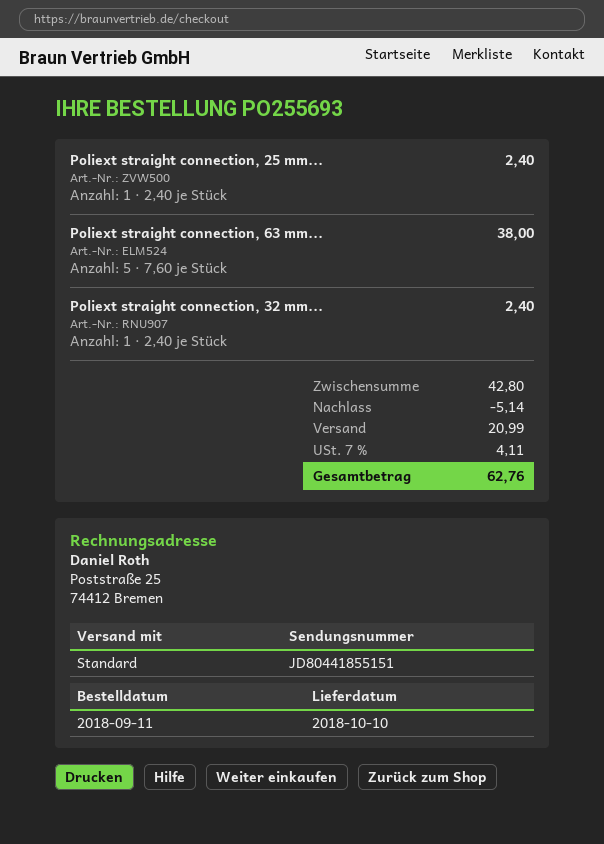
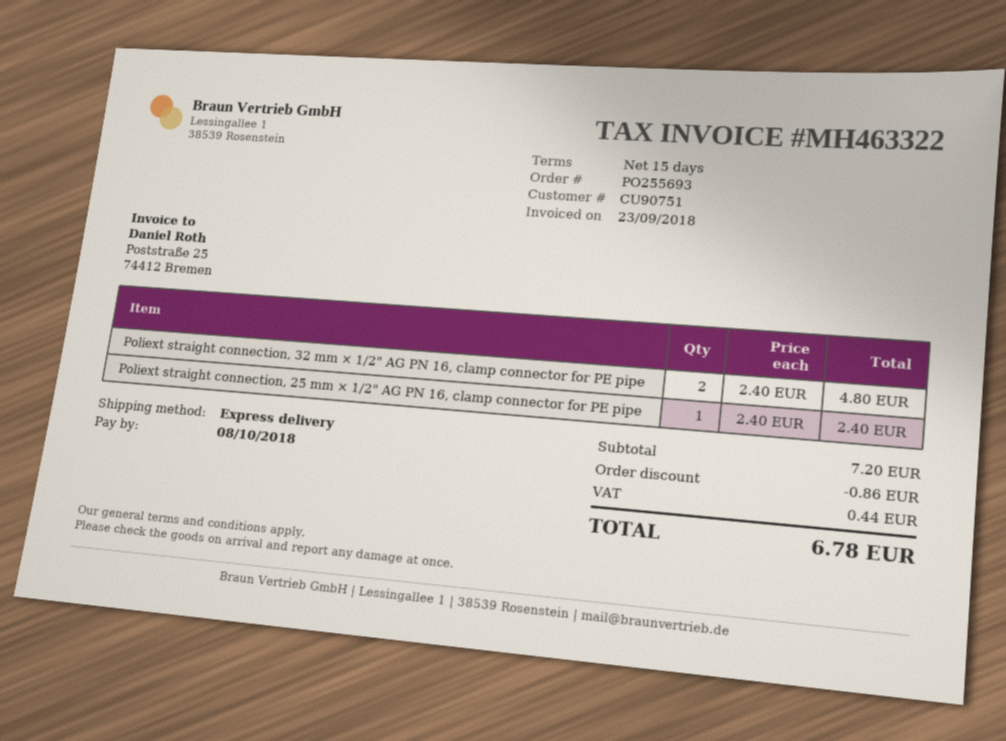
shipping method: standard -> express
Poliext straight connection, 63 mm...: 5 x 7.60 = 38.00 -> none
Poliext straight connection, 32 mm...: 1 x 2.40 = 2.40 -> 2 x 2.40 = 4.80
subtotal: 42.80 -> 7.20
discount: 5.14 -> 0.86
shipping: 20.99 -> none
tax: 4.11 -> 0.44
total: 62.76 -> 6.78

